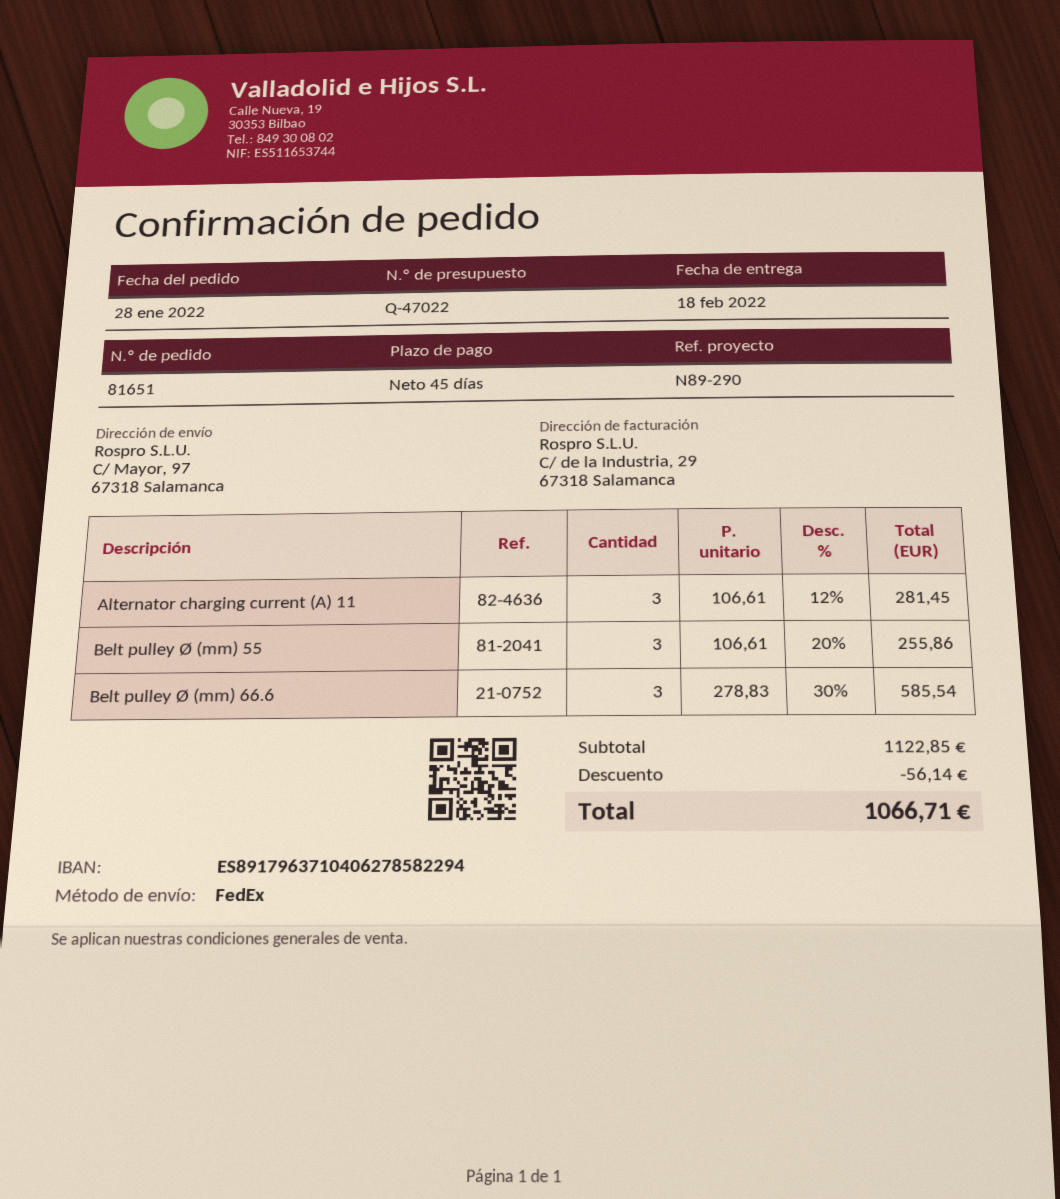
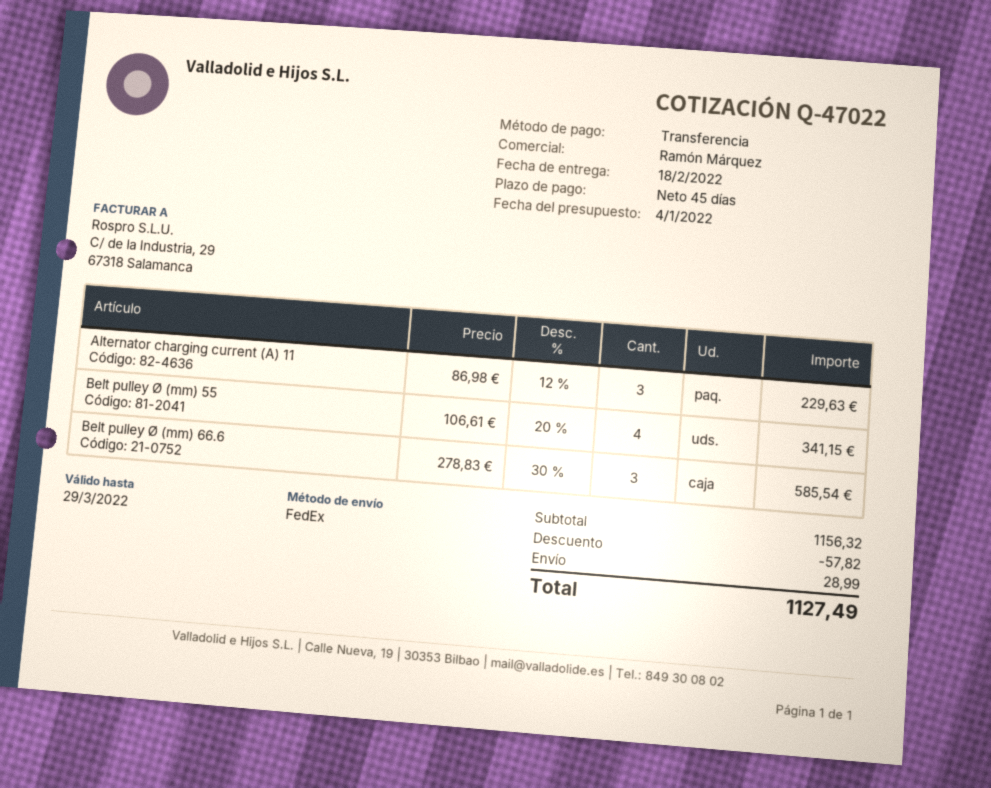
Alternator charging current (A) 11: 3 x 106.61 - 12% = 281.45 -> 3 x 86.98 - 12% = 229.63
Belt pulley Ø (mm) 55: 3 x 106.61 - 20% = 255.86 -> 4 x 106.61 - 20% = 341.15
subtotal: 1122.85 -> 1156.32
discount: 56.14 -> 57.82
shipping: none -> 28.99
total: 1066.71 -> 1127.49

